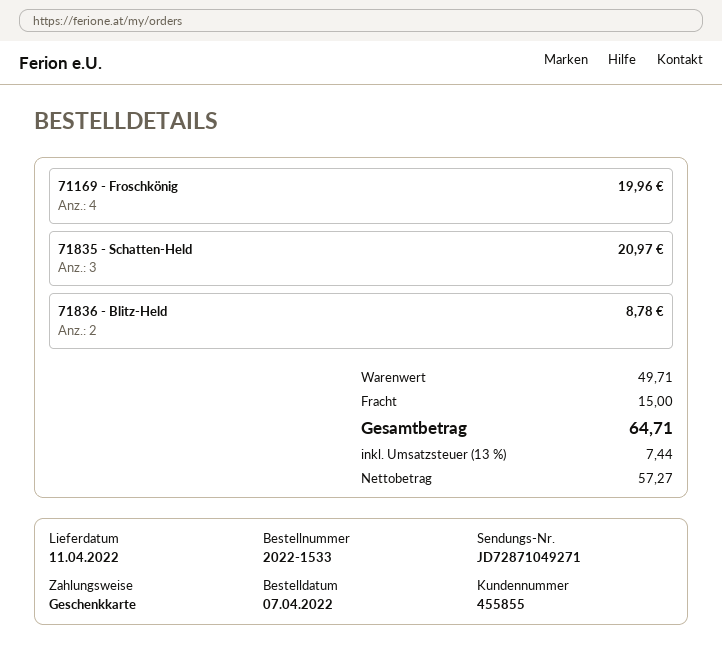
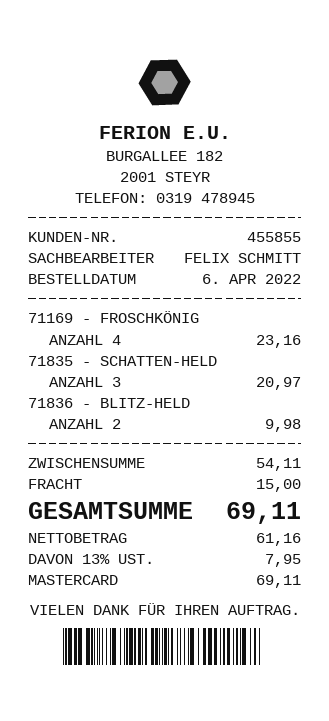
order date: 2022-04-07 -> 2022-04-06
payment method: gift card -> Mastercard
71169 - Froschkönig: 4 for 19.96 -> 4 for 23.16
71836 - Blitz-Held: 2 for 8.78 -> 2 for 9.98
subtotal: 49.71 -> 54.11
net: 57.27 -> 61.16
tax: 13% = 7.44 -> 13% = 7.95
total: 64.71 -> 69.11

